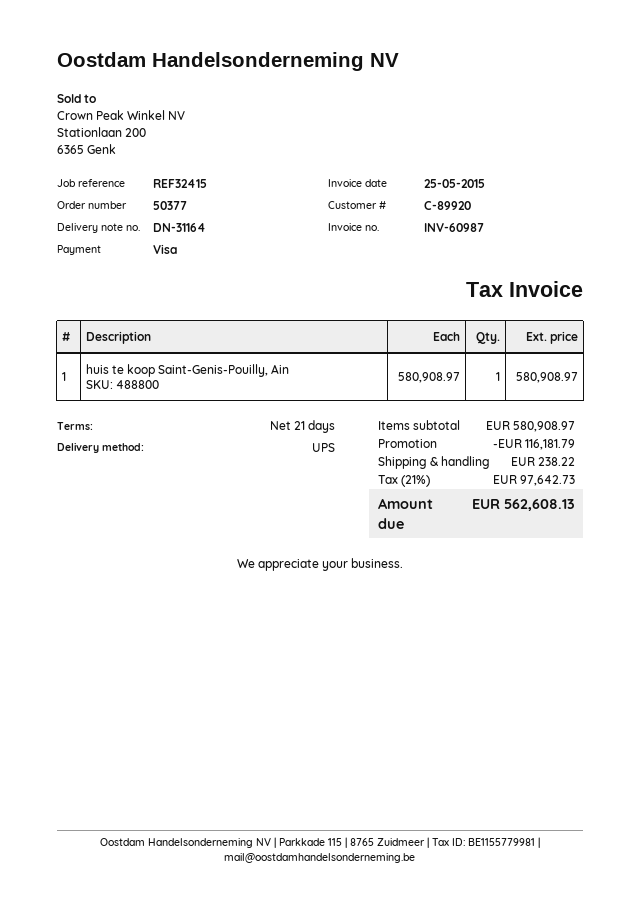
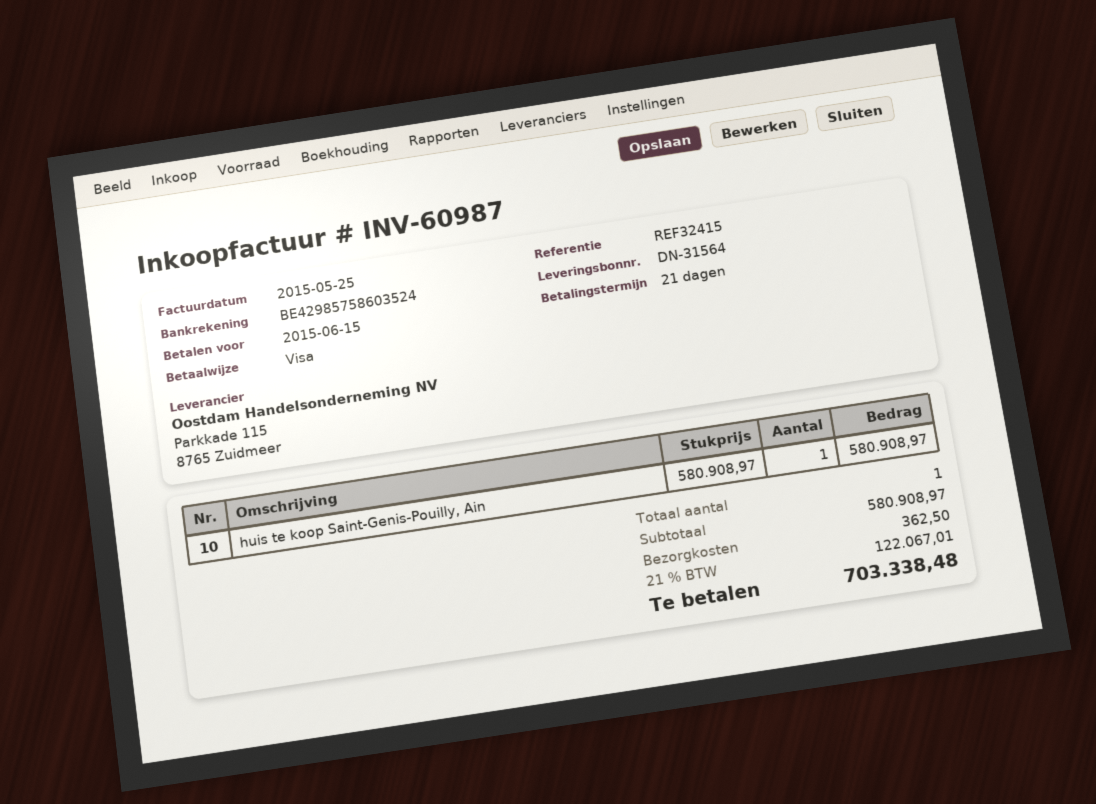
delivery note number: DN-31164 -> DN-31564
discount: 116181.79 -> none
shipping: 238.22 -> 362.50
tax: 21% = 97642.73 -> 21% = 122067.01
total: 562608.13 -> 703338.48

